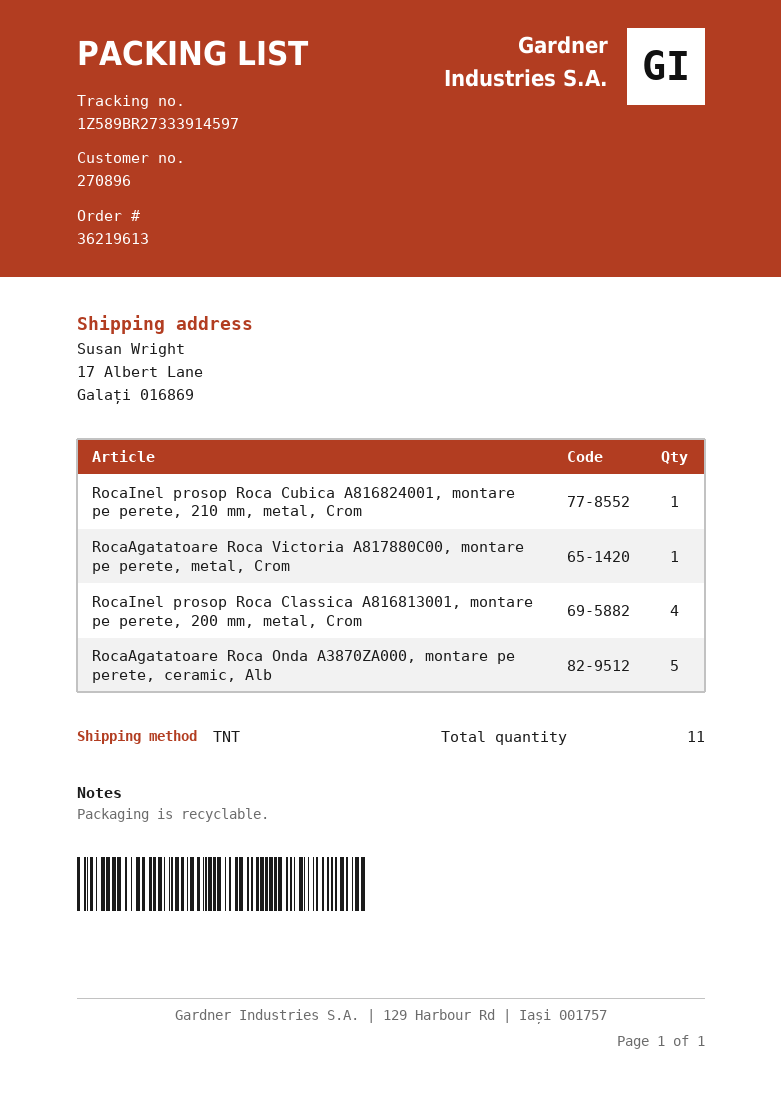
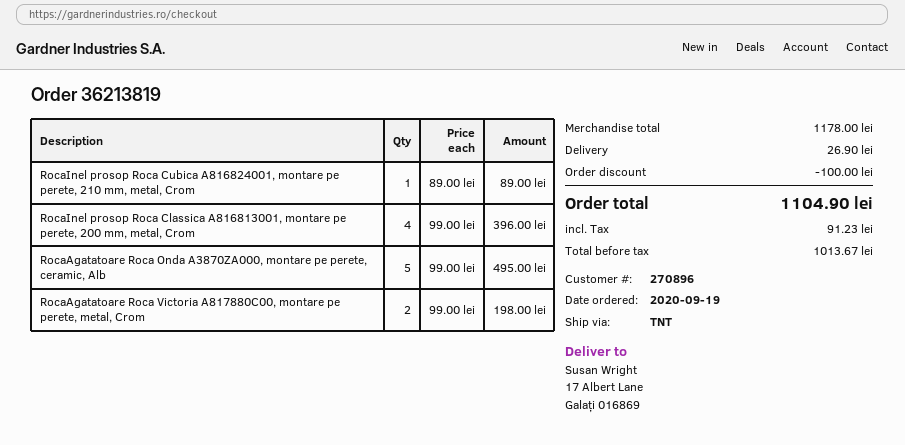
order number: 36219613 -> 36213819
RocaAgatatoare Roca Victoria A817880C00, montare pe perete, metal, Crom: 1 -> 2

